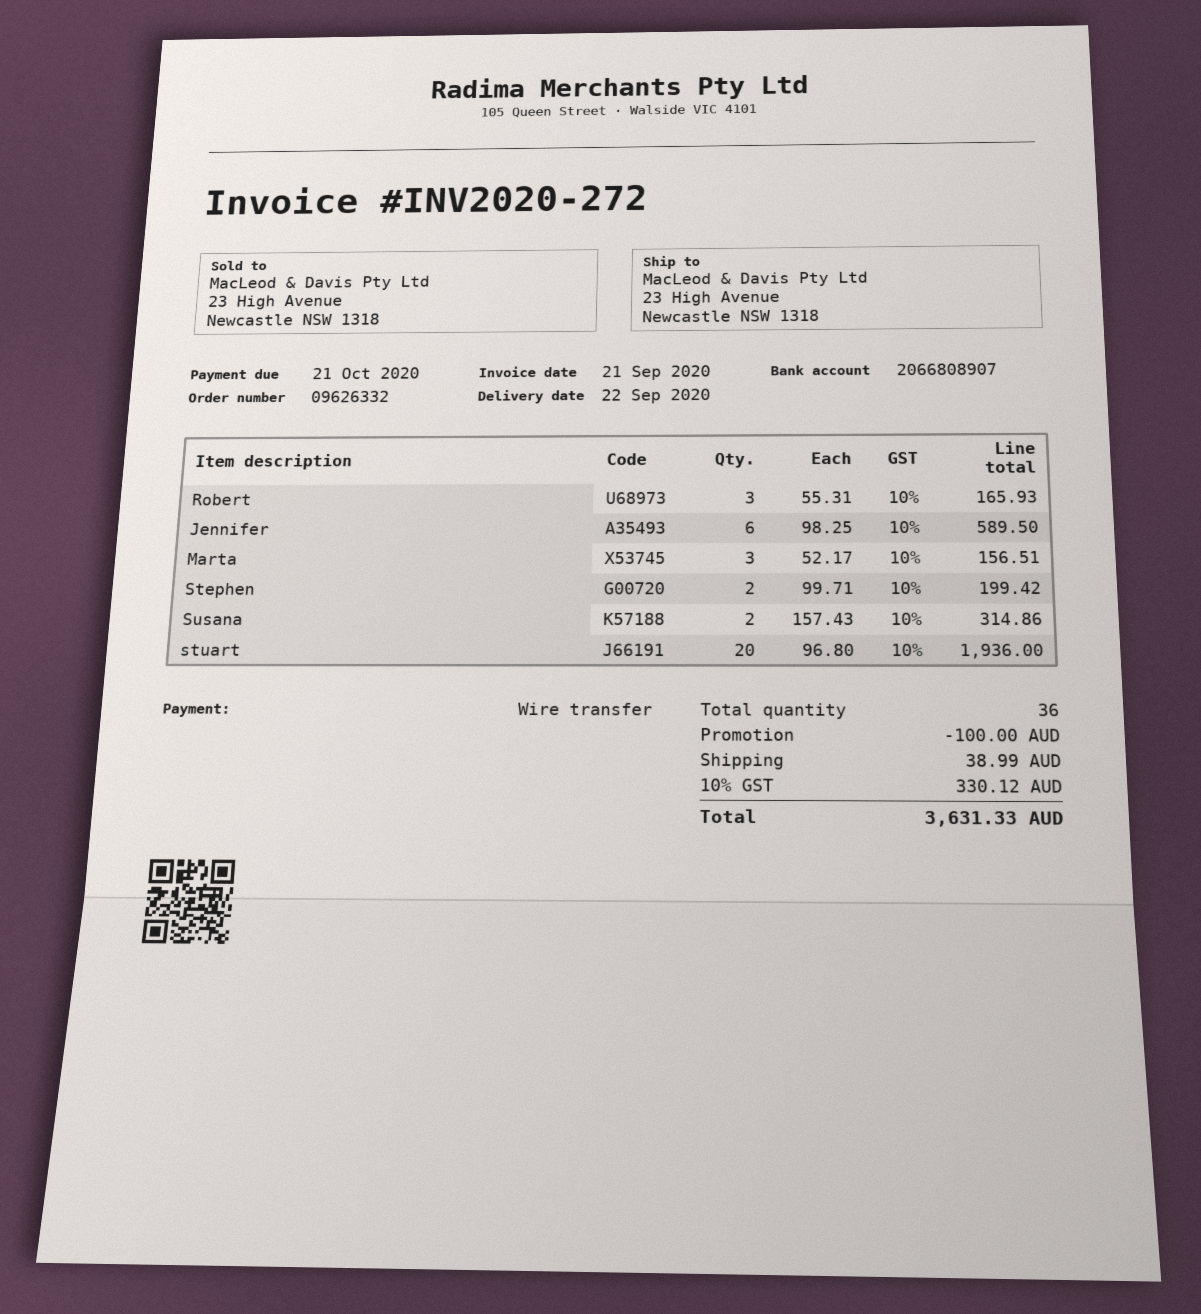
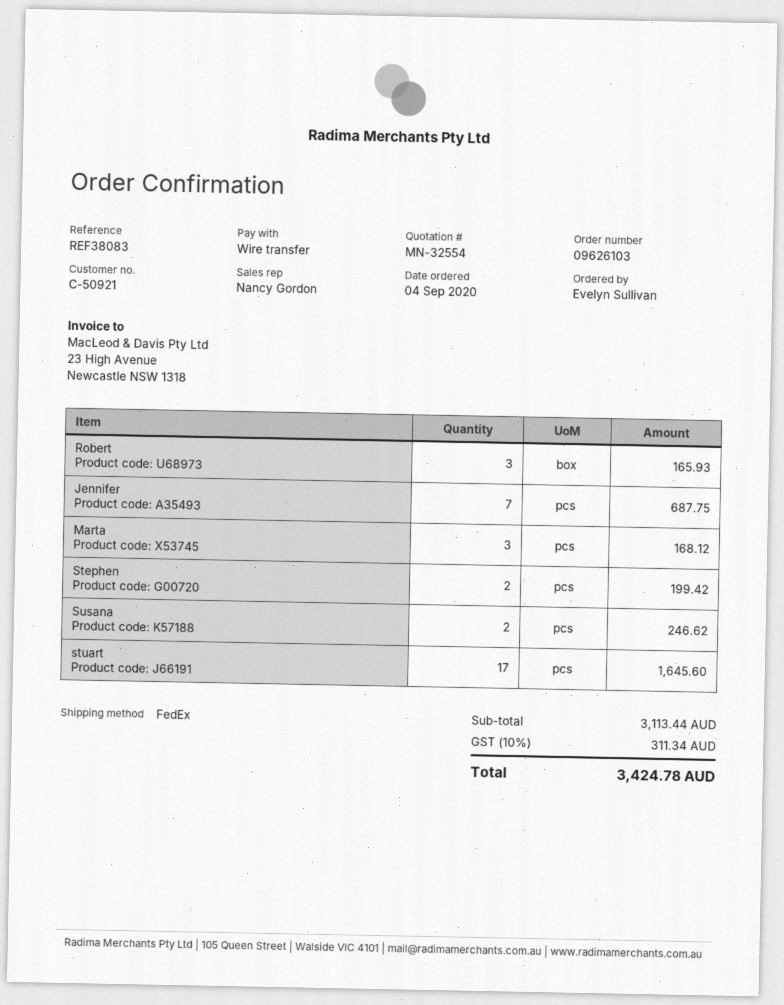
order number: 09626332 -> 09626103
Jennifer: 6 for 589.50 -> 7 for 687.75
Marta: 3 for 156.51 -> 3 for 168.12
Susana: 2 for 314.86 -> 2 for 246.62
stuart: 20 for 1936.00 -> 17 for 1645.60
discount: 100.00 -> none
shipping: 38.99 -> none
tax: 10% = 330.12 -> 10% = 311.34
total: 3631.33 -> 3424.78

